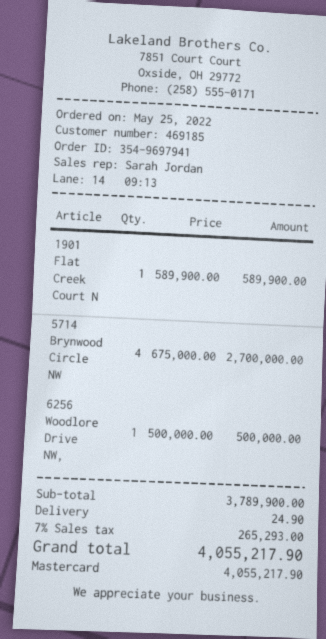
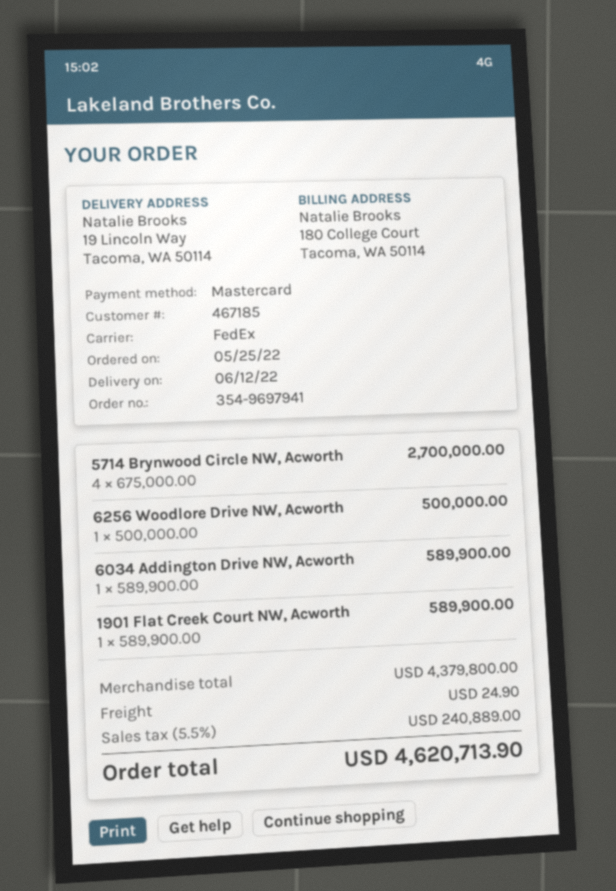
customer number: 469185 -> 467185
6034 Addington Drive NW, Acworth: none -> 1 x 589900.00 = 589900.00
subtotal: 3789900.00 -> 4379800.00
tax: 7% = 265293.00 -> 5.5% = 240889.00
total: 4055217.90 -> 4620713.90

